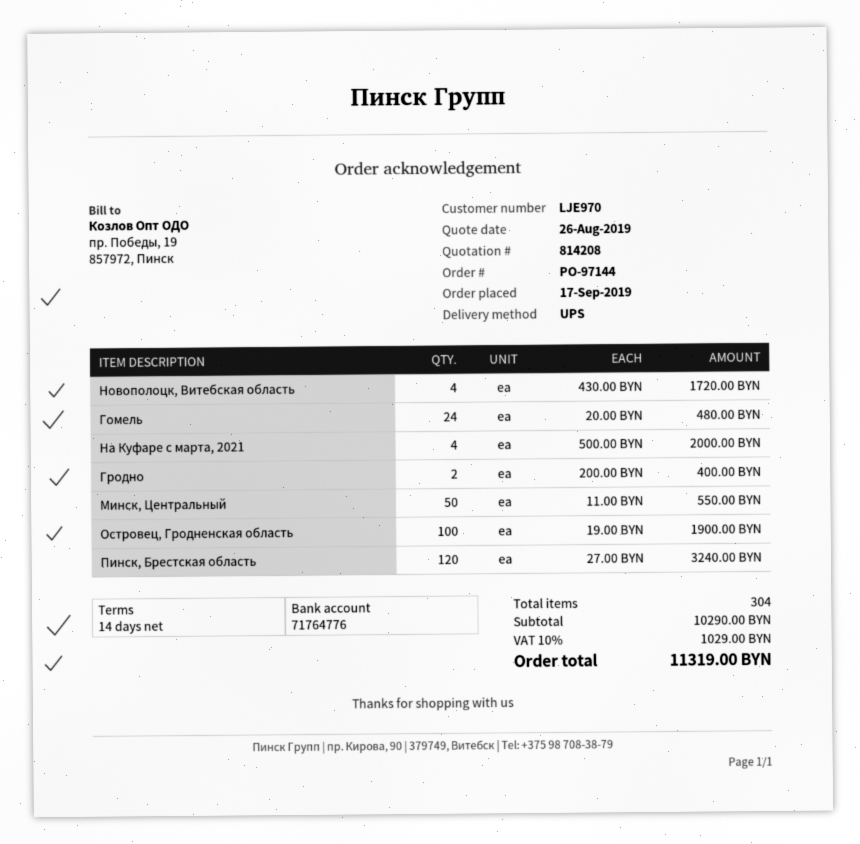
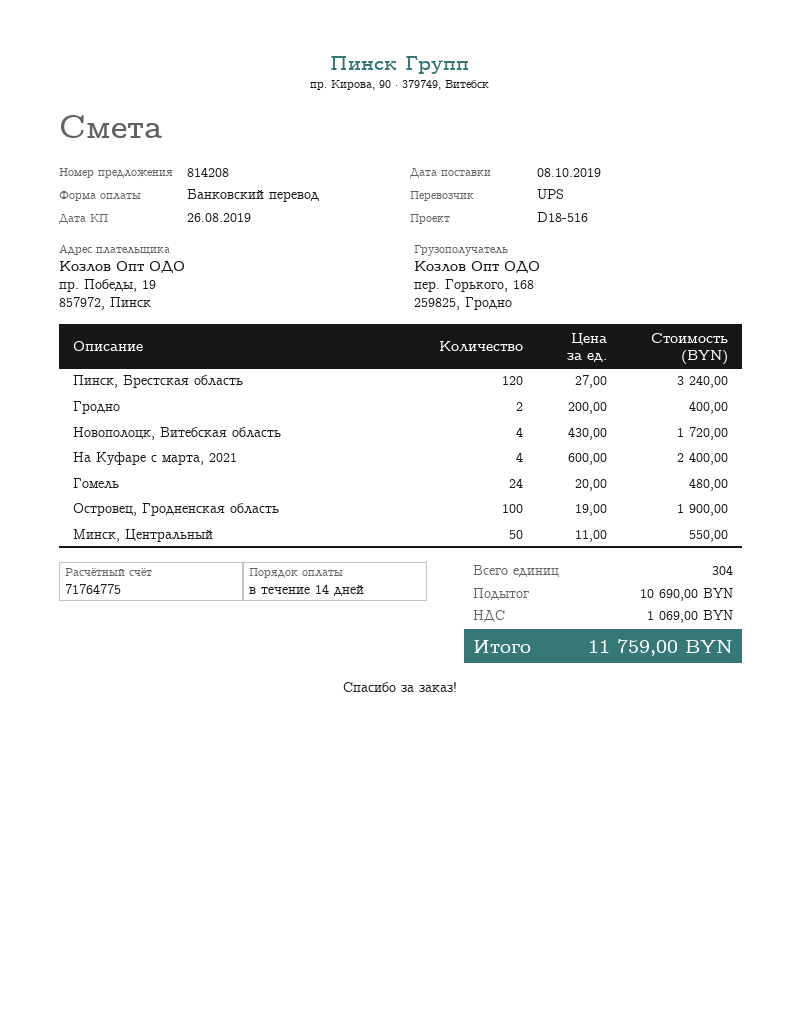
bank account: 71764776 -> 71764775
На Куфаре с марта, 2021: 4 x 500.00 = 2000.00 -> 4 x 600.00 = 2400.00
subtotal: 10290.00 -> 10690.00
tax: 1029.00 -> 1069.00
total: 11319.00 -> 11759.00

